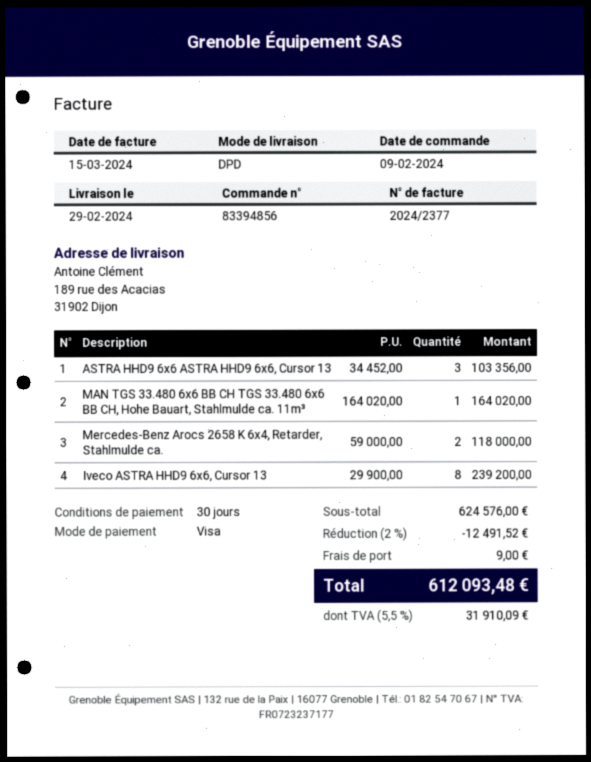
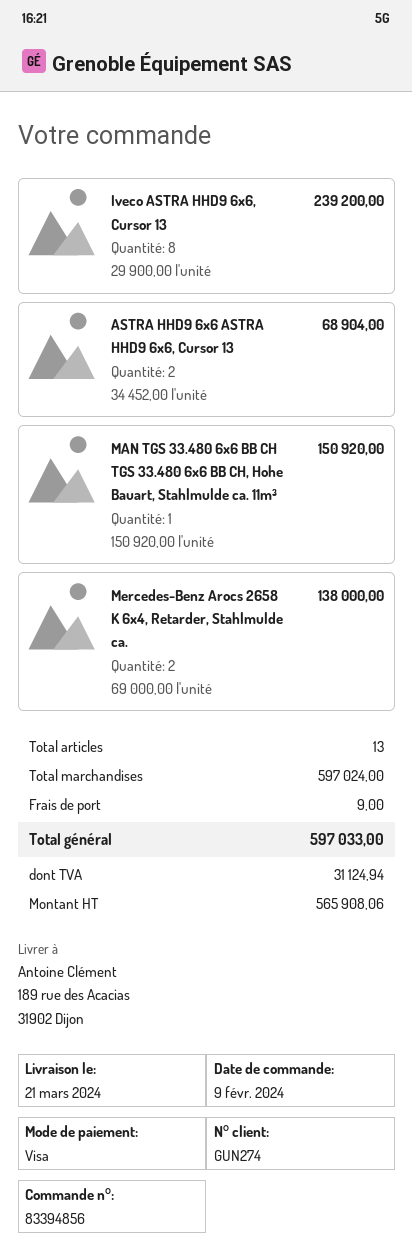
delivery date: 2024-02-29 -> 2024-03-21
ASTRA HHD9 6x6 ASTRA HHD9 6x6, Cursor 13: 3 x 34452.00 = 103356.00 -> 2 x 34452.00 = 68904.00
MAN TGS 33.480 6x6 BB CH TGS 33.480 6x6 BB CH, Hohe Bauart, Stahlmulde ca. 11m³: 1 x 164020.00 = 164020.00 -> 1 x 150920.00 = 150920.00
Mercedes-Benz Arocs 2658 K 6x4, Retarder, Stahlmulde ca.: 2 x 59000.00 = 118000.00 -> 2 x 69000.00 = 138000.00
subtotal: 624576.00 -> 597024.00
discount: 2% = 12491.52 -> none
tax: 31910.09 -> 31124.94
total: 612093.48 -> 597033.00

